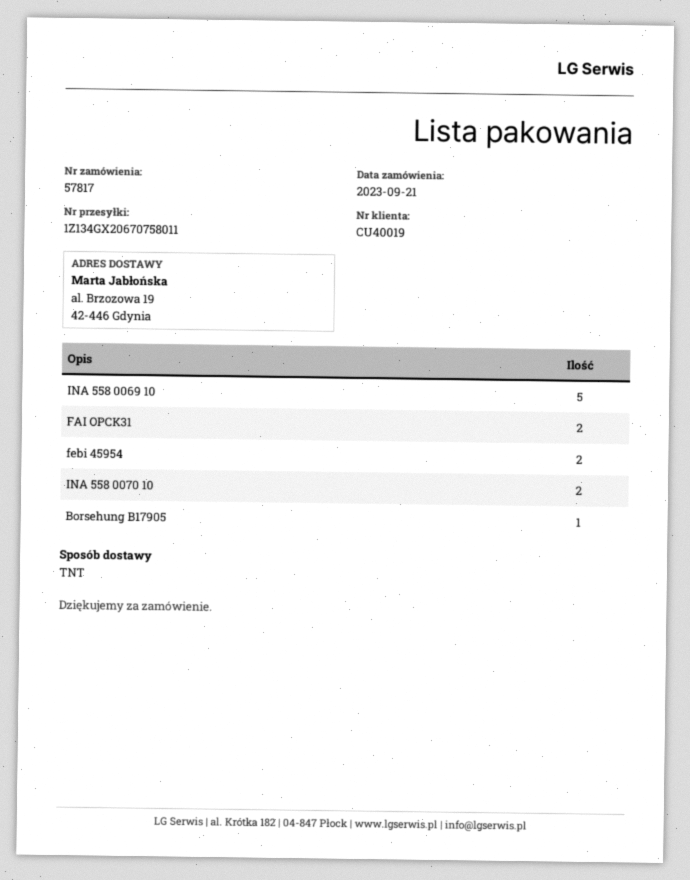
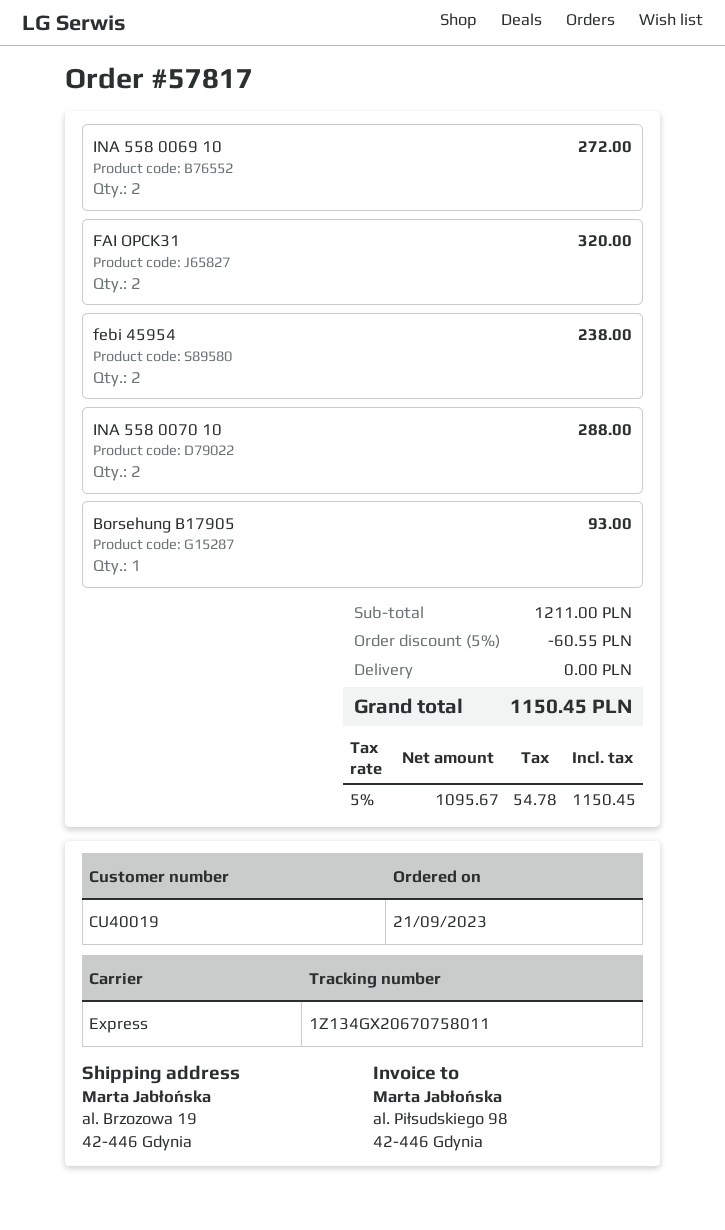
shipping method: TNT -> express
INA 558 0069 10: 5 -> 2

